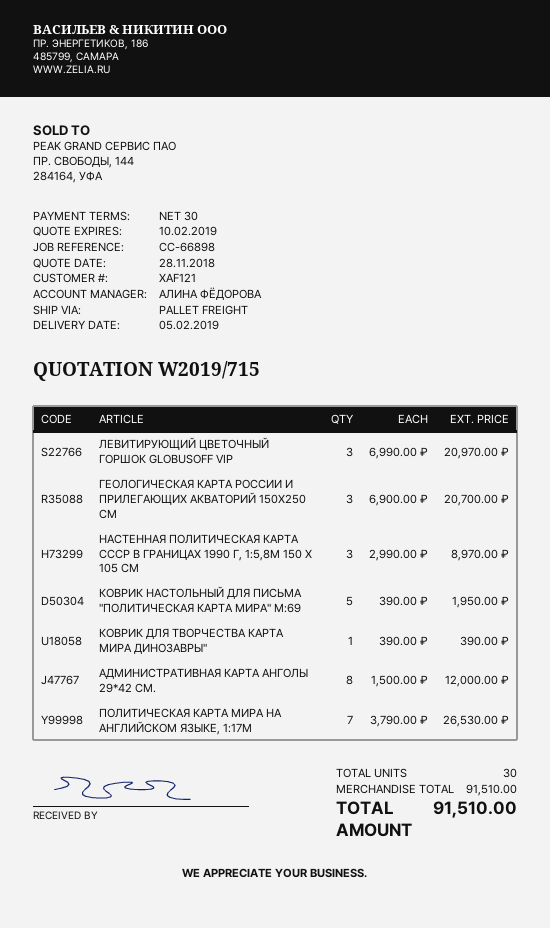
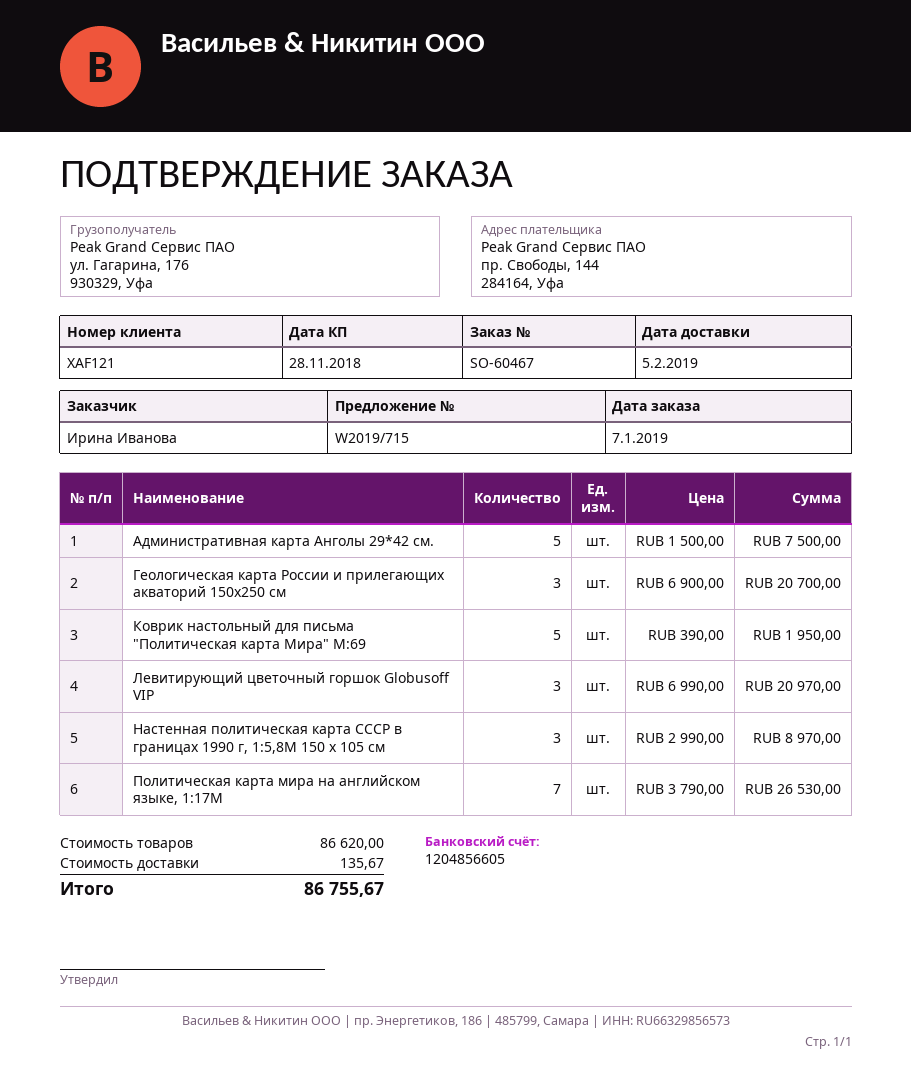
КОВРИК ДЛЯ ТВОРЧЕСТВА КАРТА МИРА ДИНОЗАВРЫ": 1 x 390.00 = 390.00 -> none
АДМИНИСТРАТИВНАЯ КАРТА АНГОЛЫ 29*42 СМ.: 8 x 1500.00 = 12000.00 -> 5 x 1500.00 = 7500.00
subtotal: 91510.00 -> 86620.00
shipping: none -> 135.67
total: 91510.00 -> 86755.67

